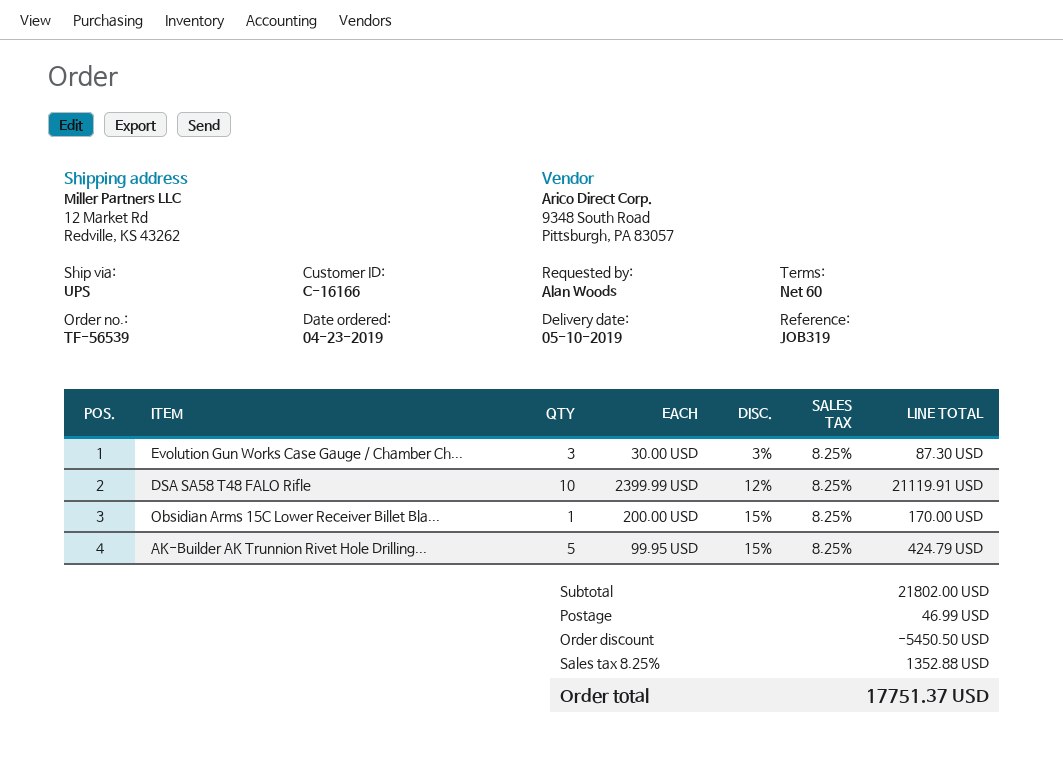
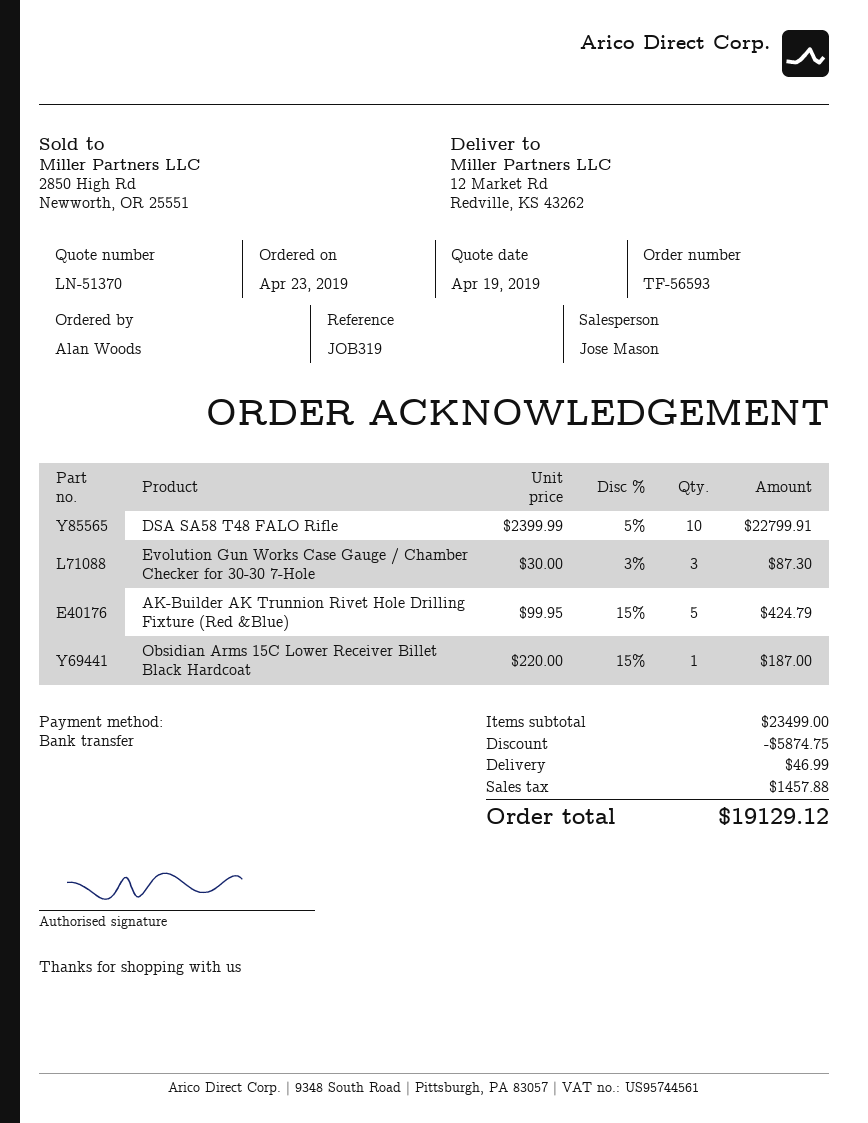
order number: TF-56539 -> TF-56593
DSA SA58 T48 FALO Rifle: 10 x 2399.99 - 12% = 21119.91 -> 10 x 2399.99 - 5% = 22799.91
Obsidian Arms 15C Lower Receiver Billet Bla...: 1 x 200.00 - 15% = 170.00 -> 1 x 220.00 - 15% = 187.00
subtotal: 21802.00 -> 23499.00
discount: 5450.50 -> 5874.75
tax: 1352.88 -> 1457.88
total: 17751.37 -> 19129.12

